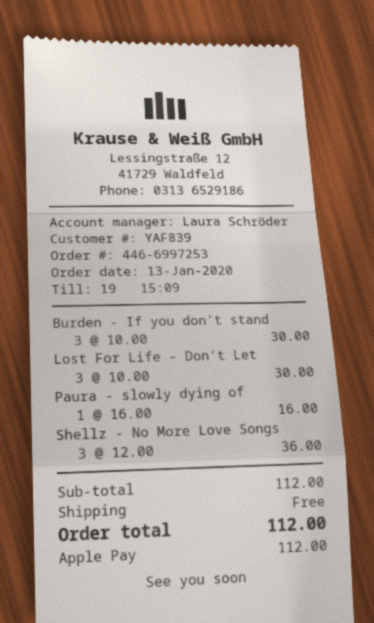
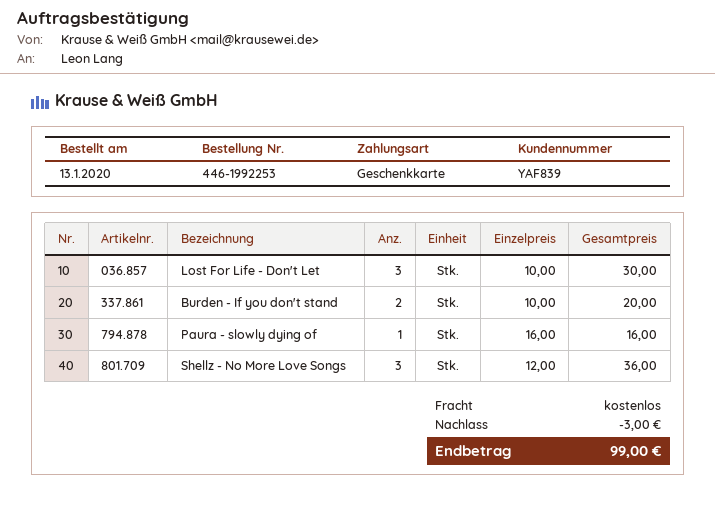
order number: 446-6997253 -> 446-1992253
payment method: Apple Pay -> gift card
Burden - If you don't stand: 3 x 10.00 = 30.00 -> 2 x 10.00 = 20.00
discount: none -> 3.00
total: 112.00 -> 99.00

